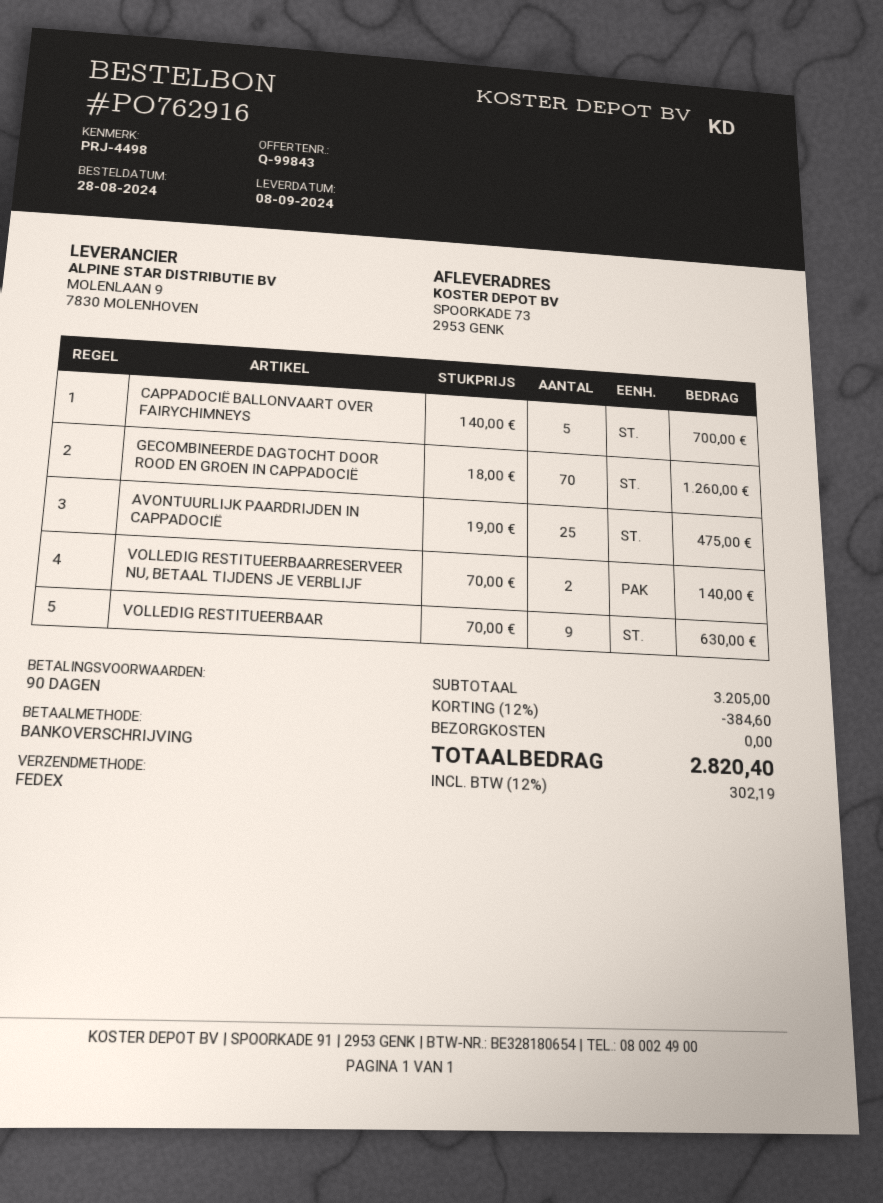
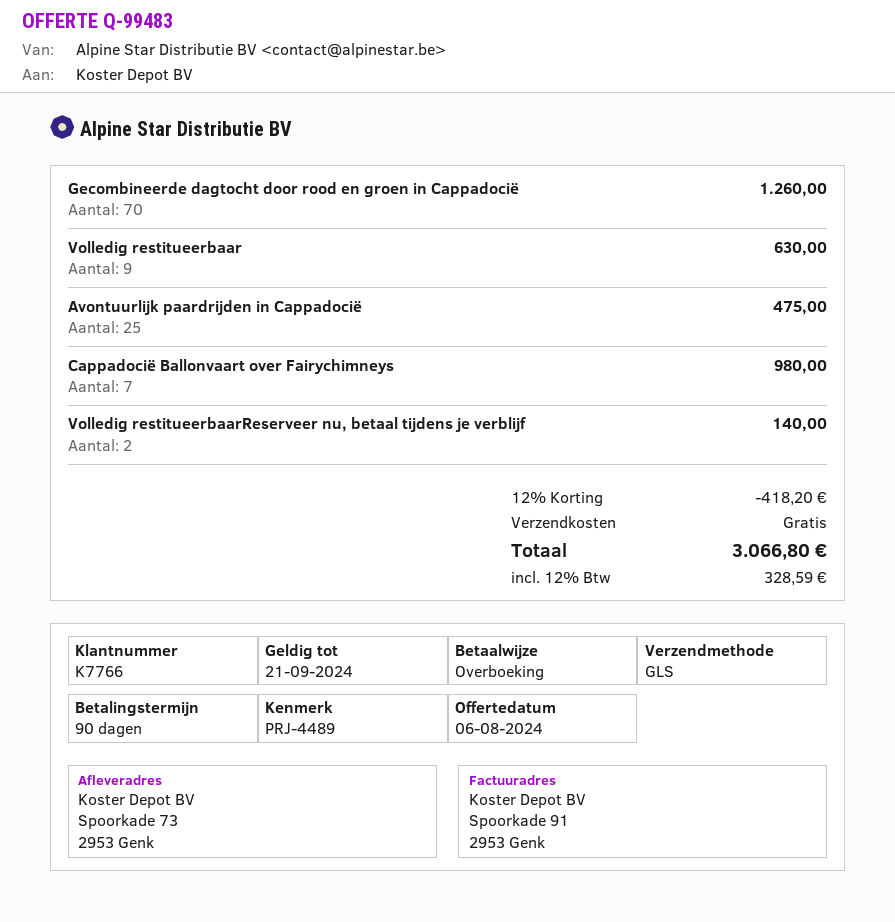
quote number: Q-99843 -> Q-99483
reference: PRJ-4498 -> PRJ-4489
shipping method: FedEx -> GLS
CAPPADOCIË BALLONVAART OVER FAIRYCHIMNEYS: 5 for 700.00 -> 7 for 980.00
discount: 12% = 384.60 -> 12% = 418.20
tax: 12% = 302.19 -> 12% = 328.59
total: 2820.40 -> 3066.80

